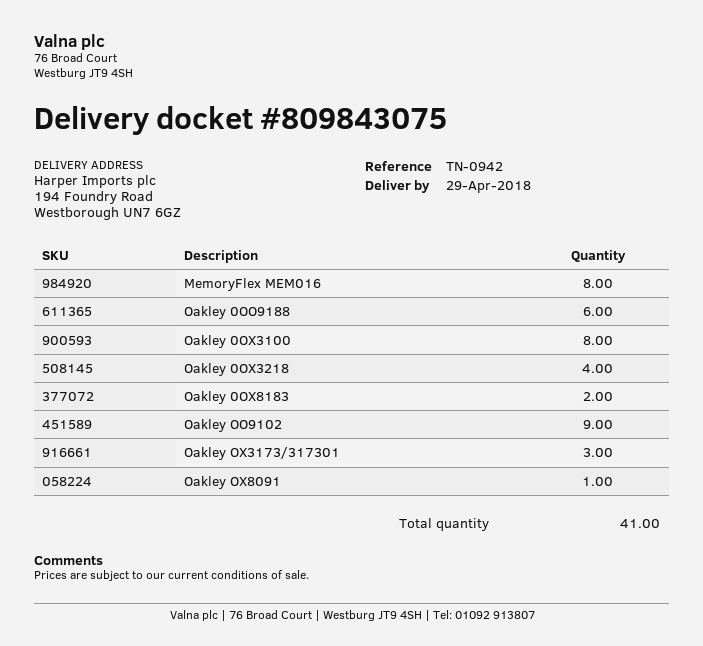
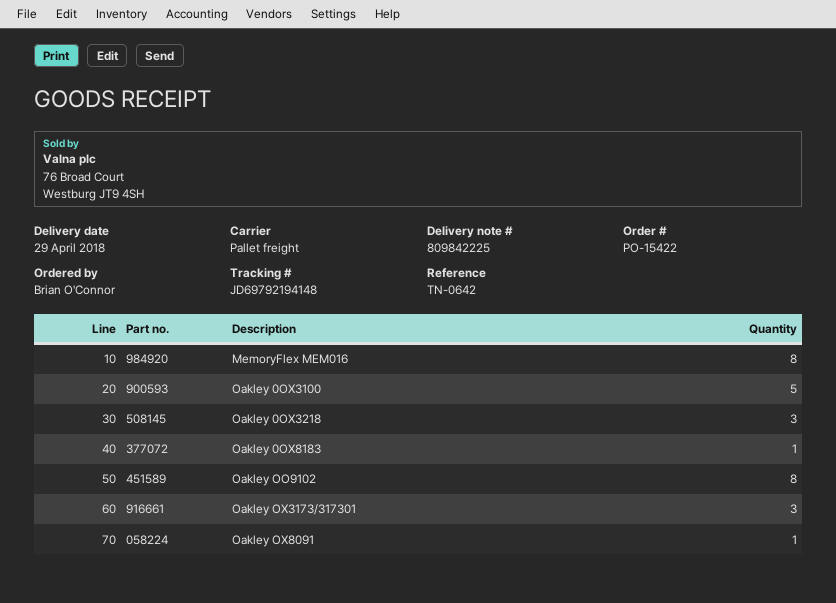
delivery note number: 809843075 -> 809842225
reference: TN-0942 -> TN-0642
Oakley 0OO9188: 6 -> none
Oakley 0OX3100: 8 -> 5
Oakley 0OX3218: 4 -> 3
Oakley 0OX8183: 2 -> 1
Oakley OO9102: 9 -> 8

